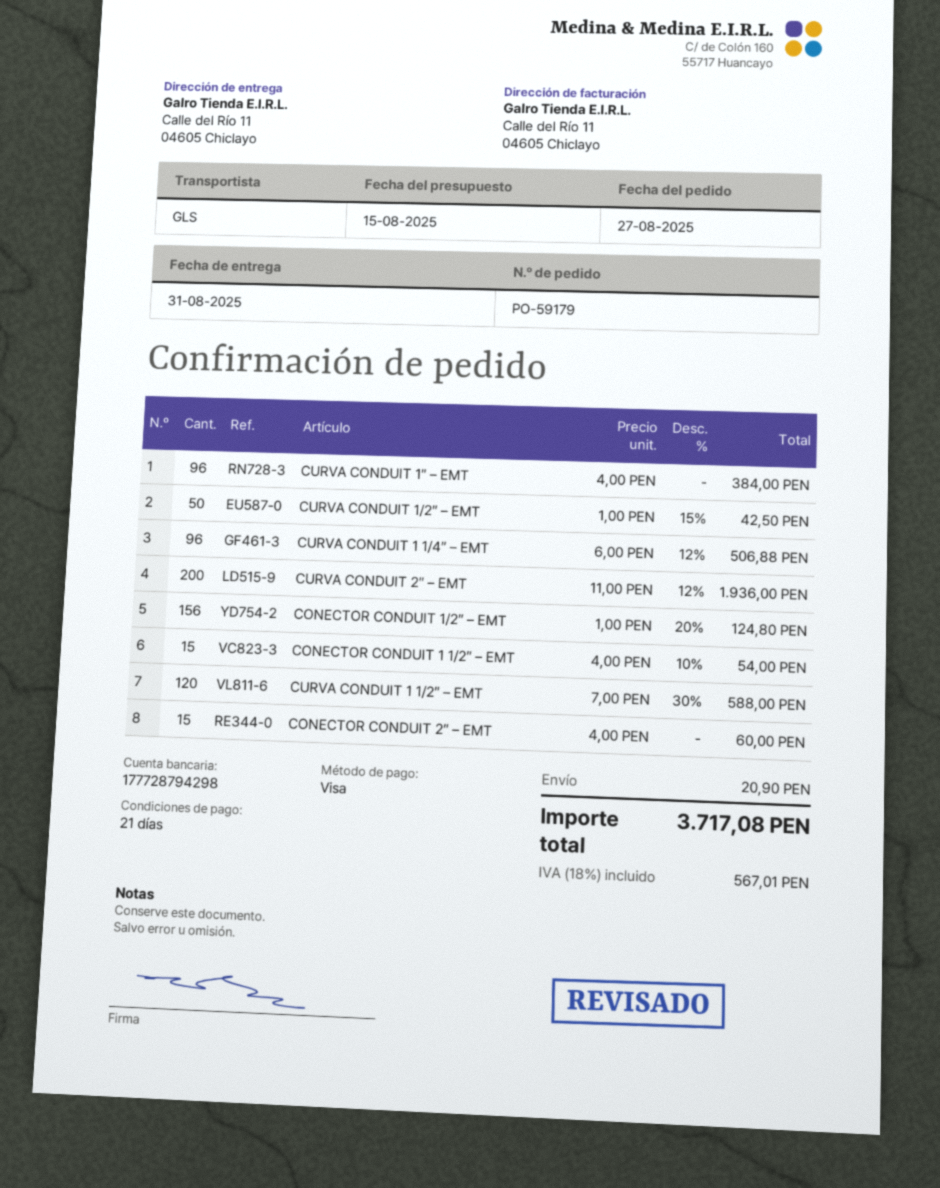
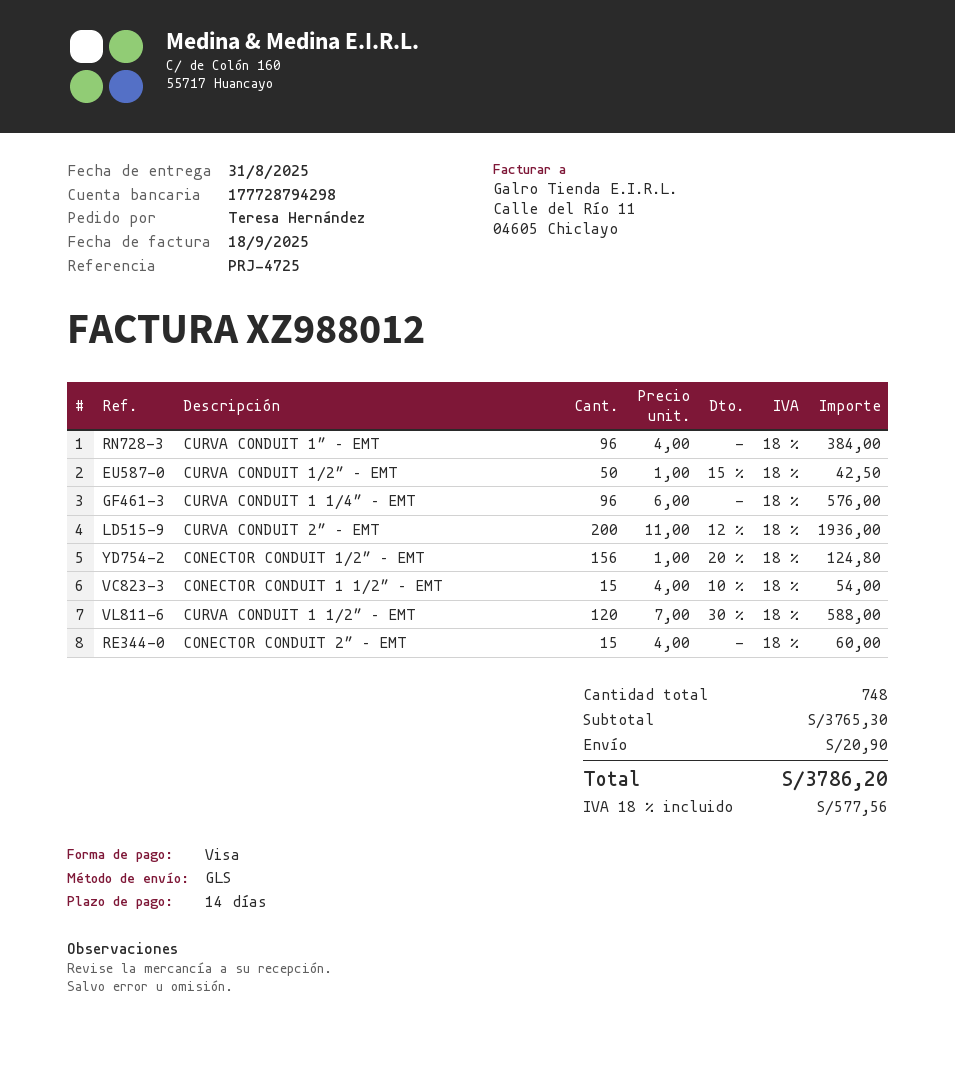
payment terms: 21 days -> 14 days
CURVA CONDUIT 1 1/4″ – EMT: 96 x 6.00 - 12% = 506.88 -> 96 x 6.00 = 576.00
tax: 18% = 567.01 -> 18% = 577.56
total: 3717.08 -> 3786.20

